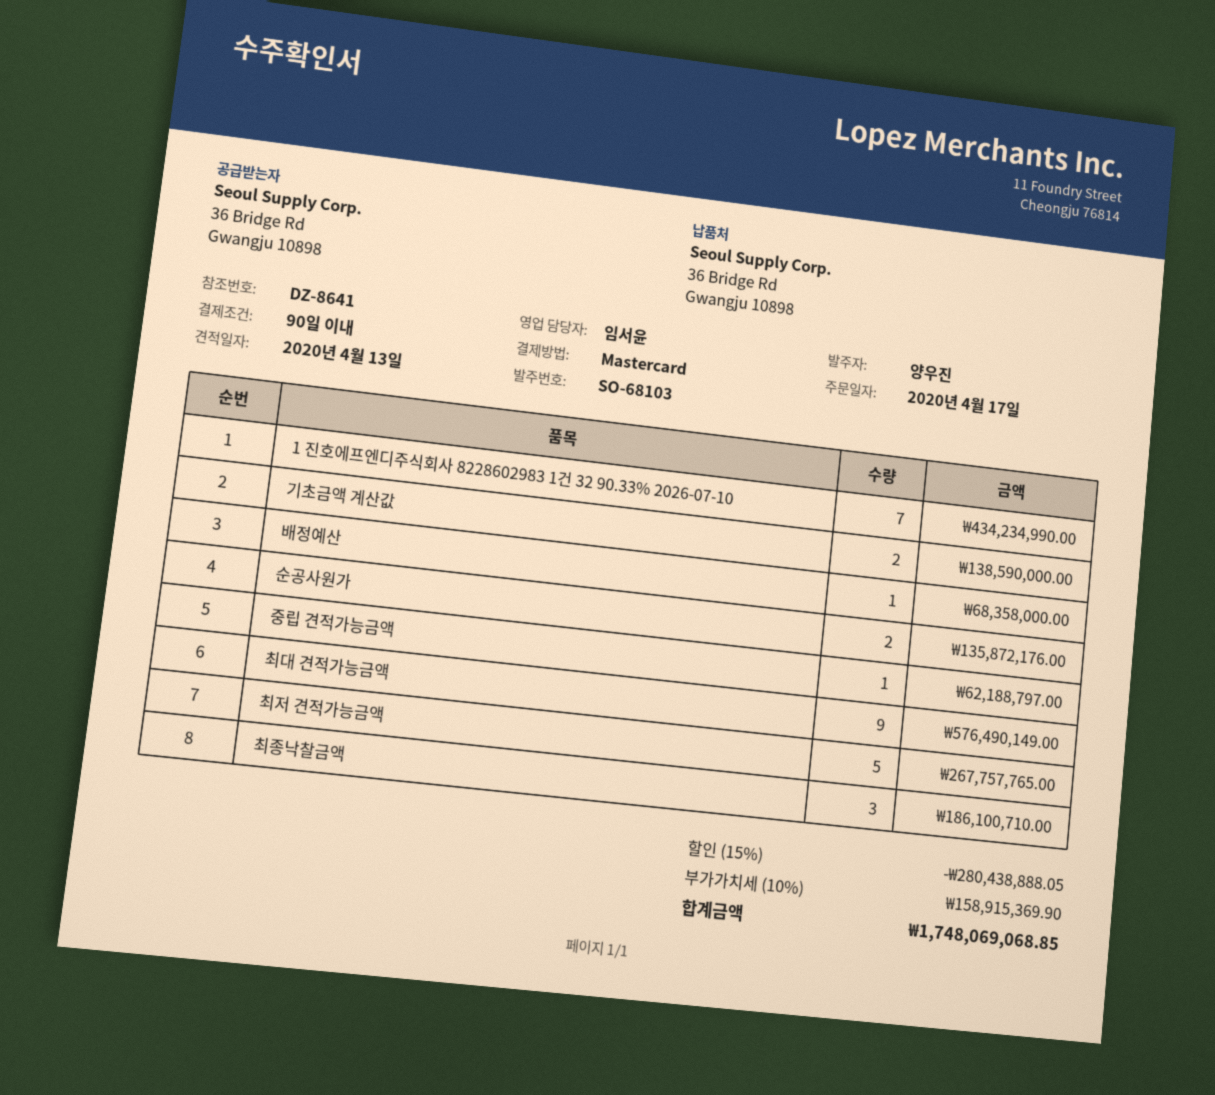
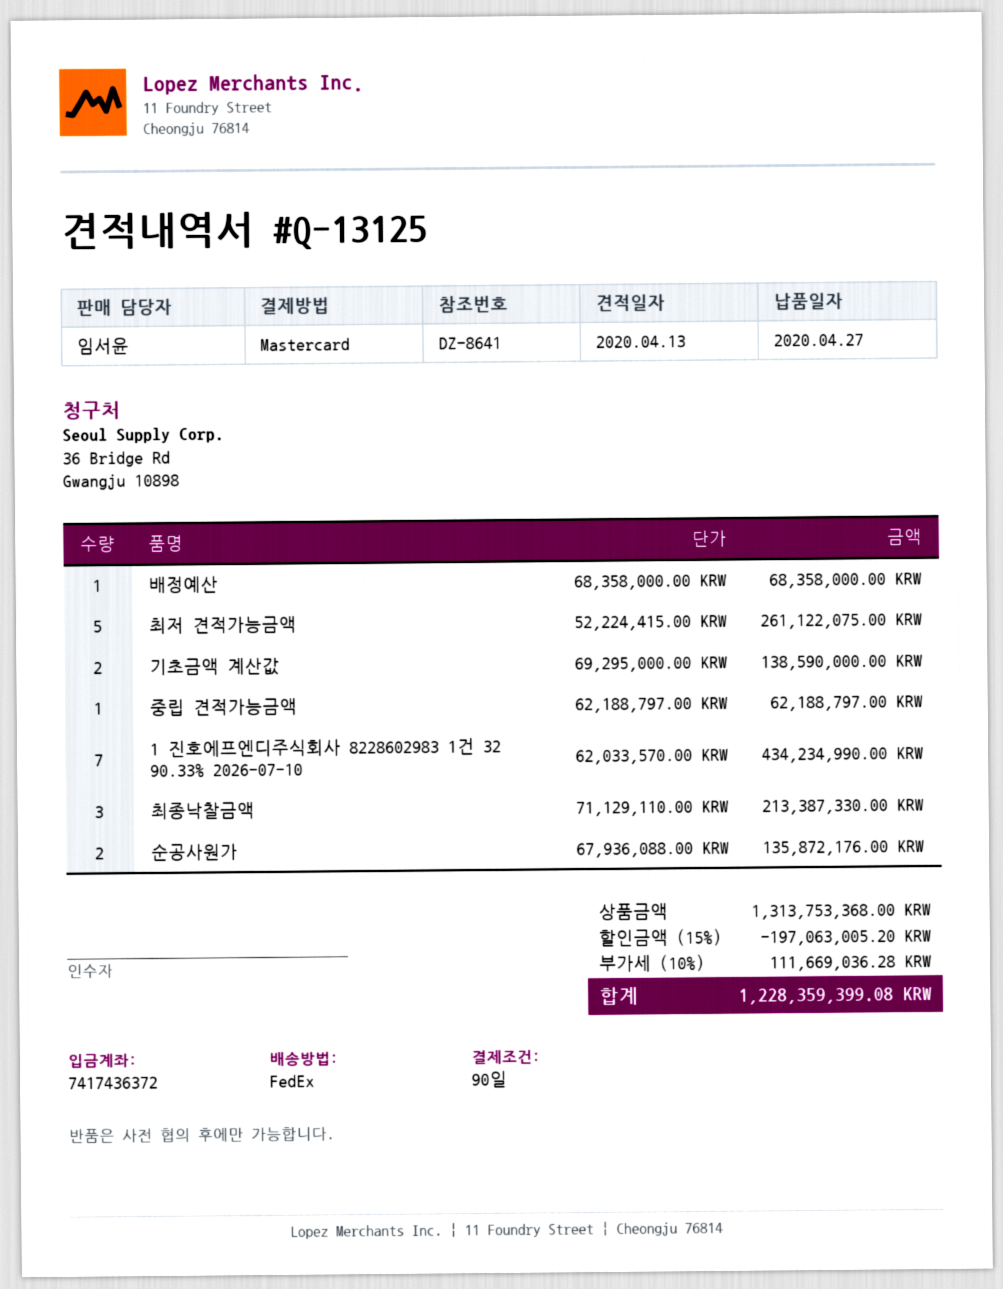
최대 견적가능금액: 9 for 576490149.00 -> none
최저 견적가능금액: 5 for 267757765.00 -> 5 for 261122075.00
최종낙찰금액: 3 for 186100710.00 -> 3 for 213387330.00
discount: 15% = 280438888.05 -> 15% = 197063005.20
tax: 10% = 158915369.90 -> 10% = 111669036.28
total: 1748069068.85 -> 1228359399.08

